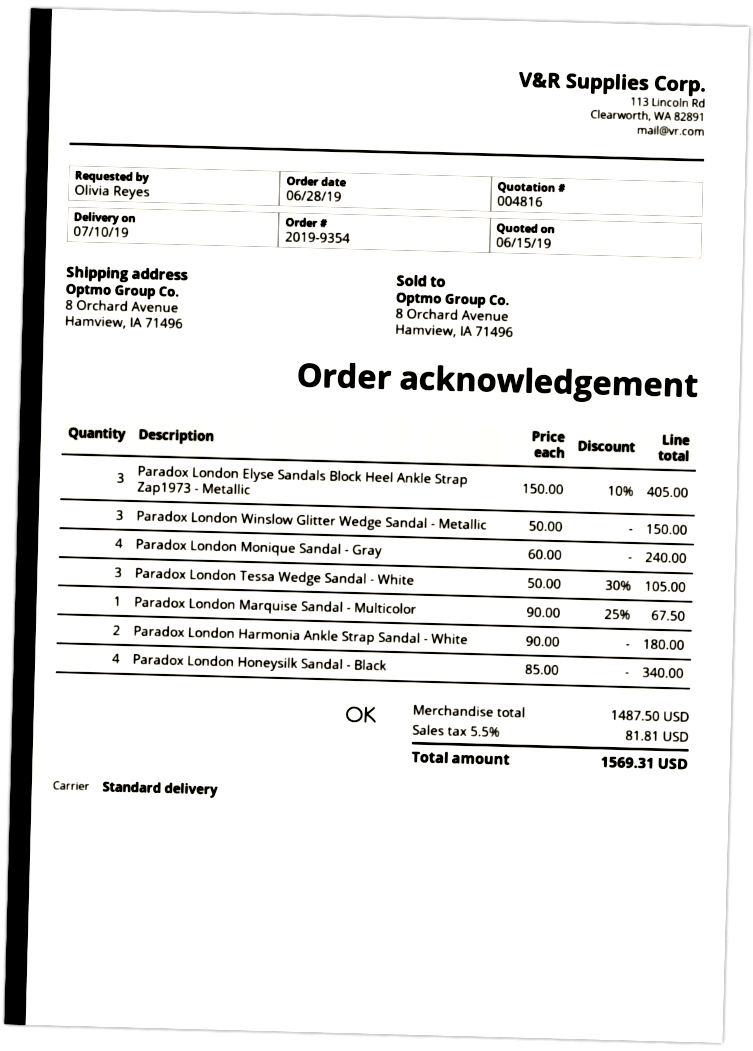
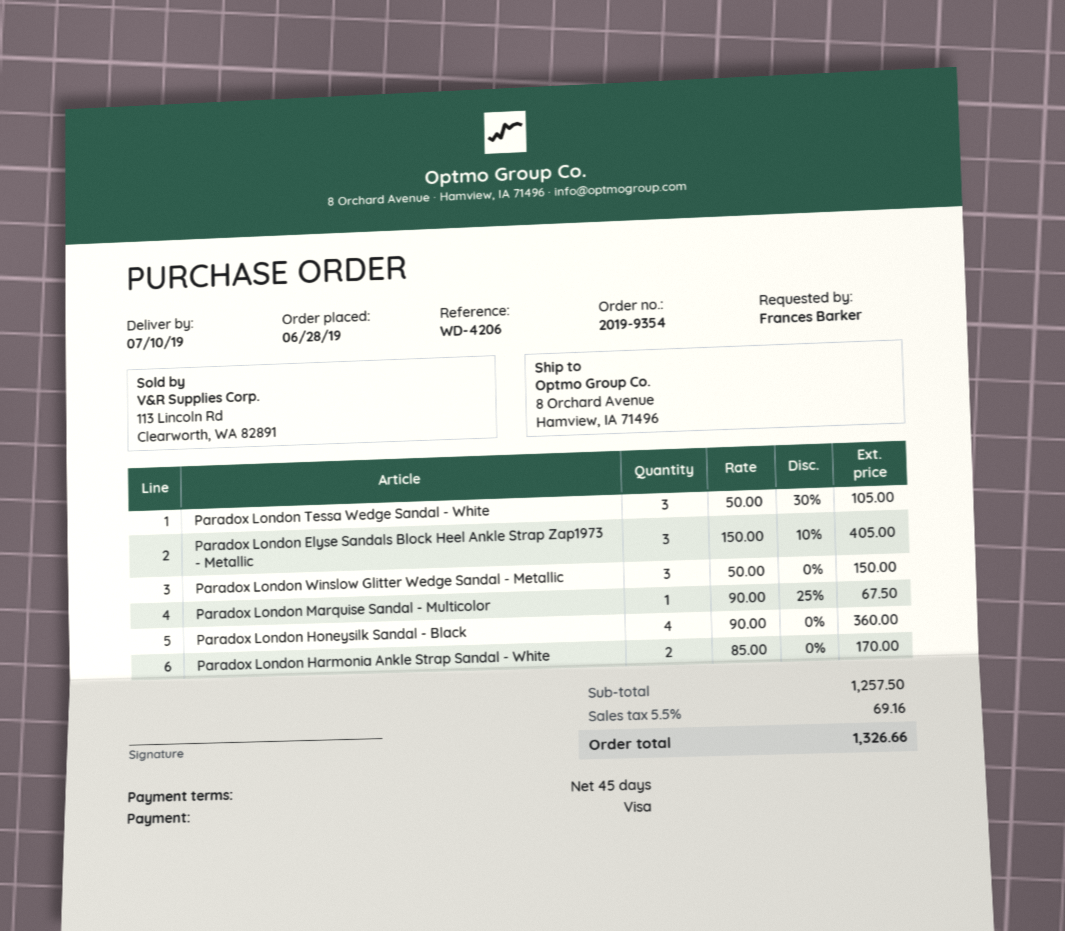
ordered by: Olivia Reyes -> Frances Barker
Paradox London Monique Sandal - Gray: 4 x 60.00 = 240.00 -> none
Paradox London Harmonia Ankle Strap Sandal - White: 2 x 90.00 = 180.00 -> 2 x 85.00 = 170.00
Paradox London Honeysilk Sandal - Black: 4 x 85.00 = 340.00 -> 4 x 90.00 = 360.00
subtotal: 1487.50 -> 1257.50
tax: 5.5% = 81.81 -> 5.5% = 69.16
total: 1569.31 -> 1326.66

